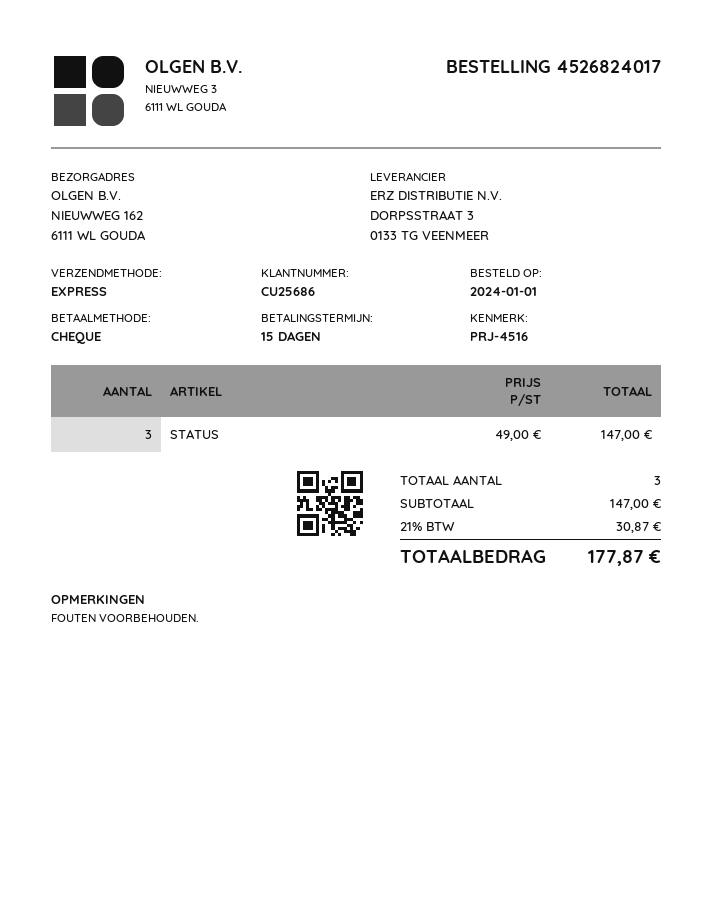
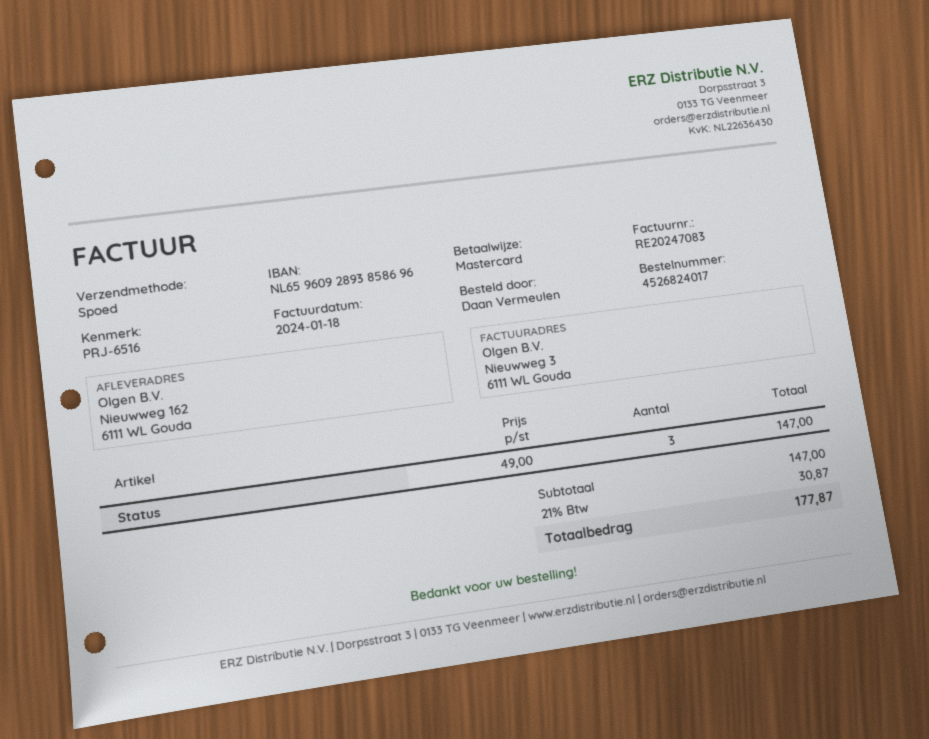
reference: PRJ-4516 -> PRJ-6516
payment method: cheque -> Mastercard

